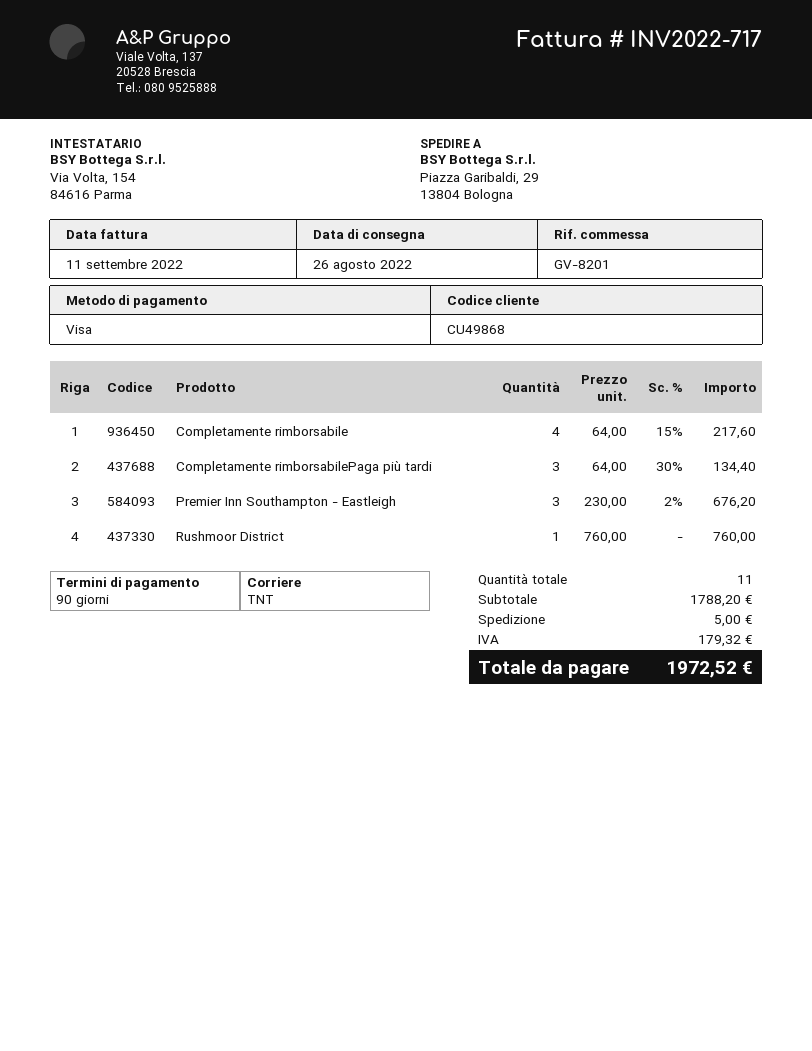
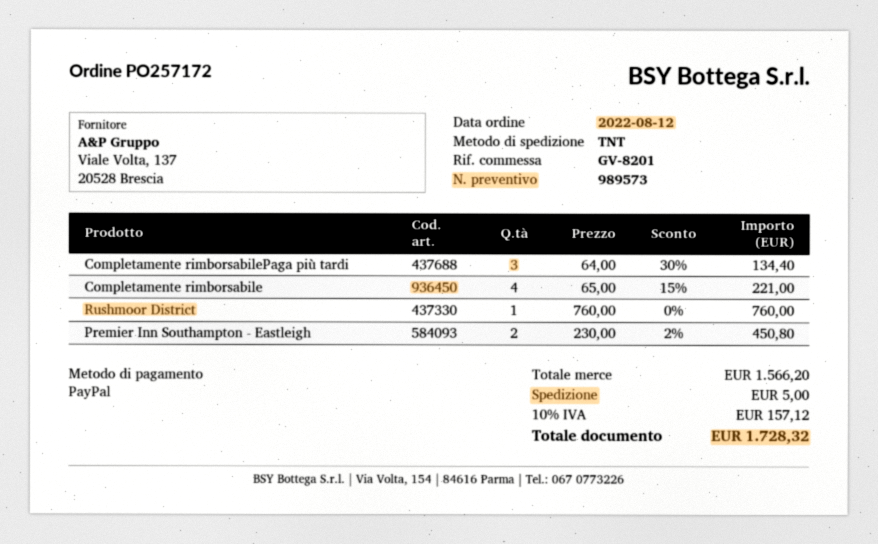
payment method: Visa -> PayPal
Completamente rimborsabile: 4 x 64.00 - 15% = 217.60 -> 4 x 65.00 - 15% = 221.00
Premier Inn Southampton - Eastleigh: 3 x 230.00 - 2% = 676.20 -> 2 x 230.00 - 2% = 450.80
subtotal: 1788.20 -> 1566.20
tax: 179.32 -> 157.12
total: 1972.52 -> 1728.32

